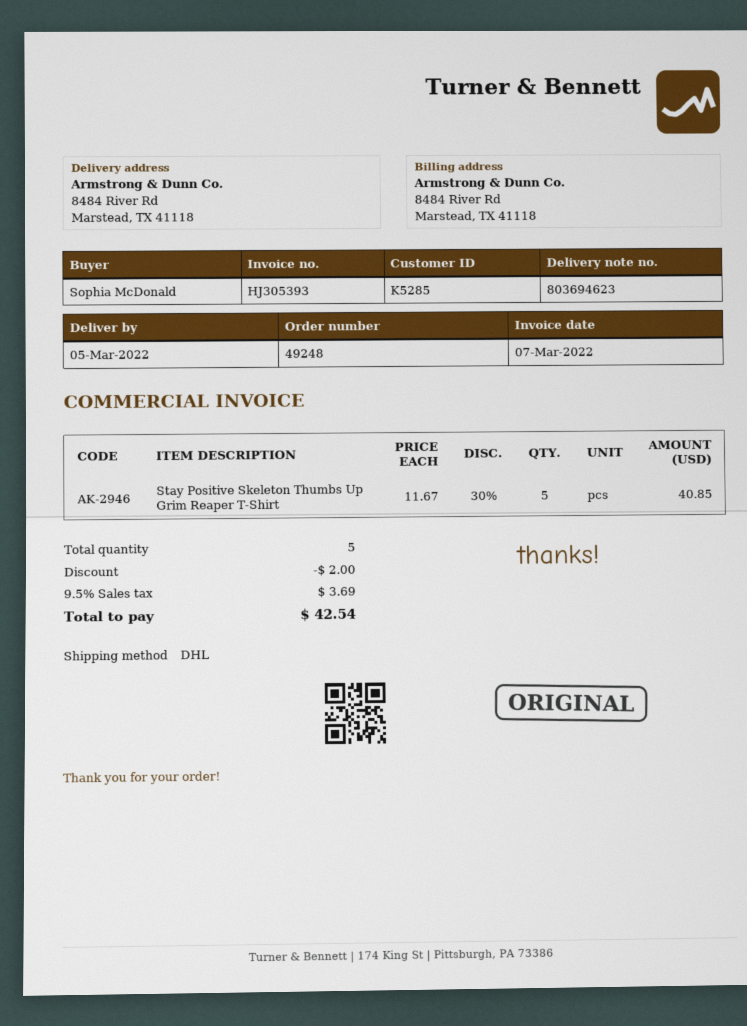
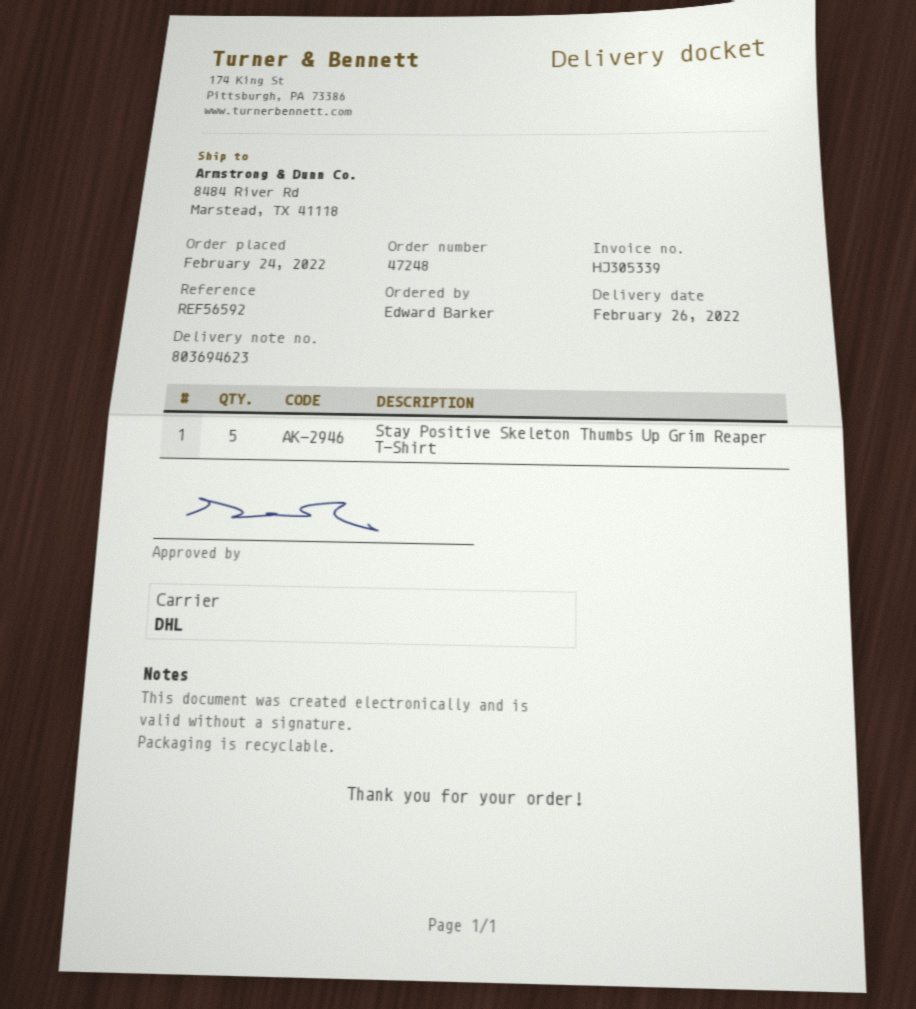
order number: 49248 -> 47248
delivery date: 2022-03-05 -> 2022-02-26
invoice number: HJ305393 -> HJ305339
ordered by: Sophia McDonald -> Edward Barker

